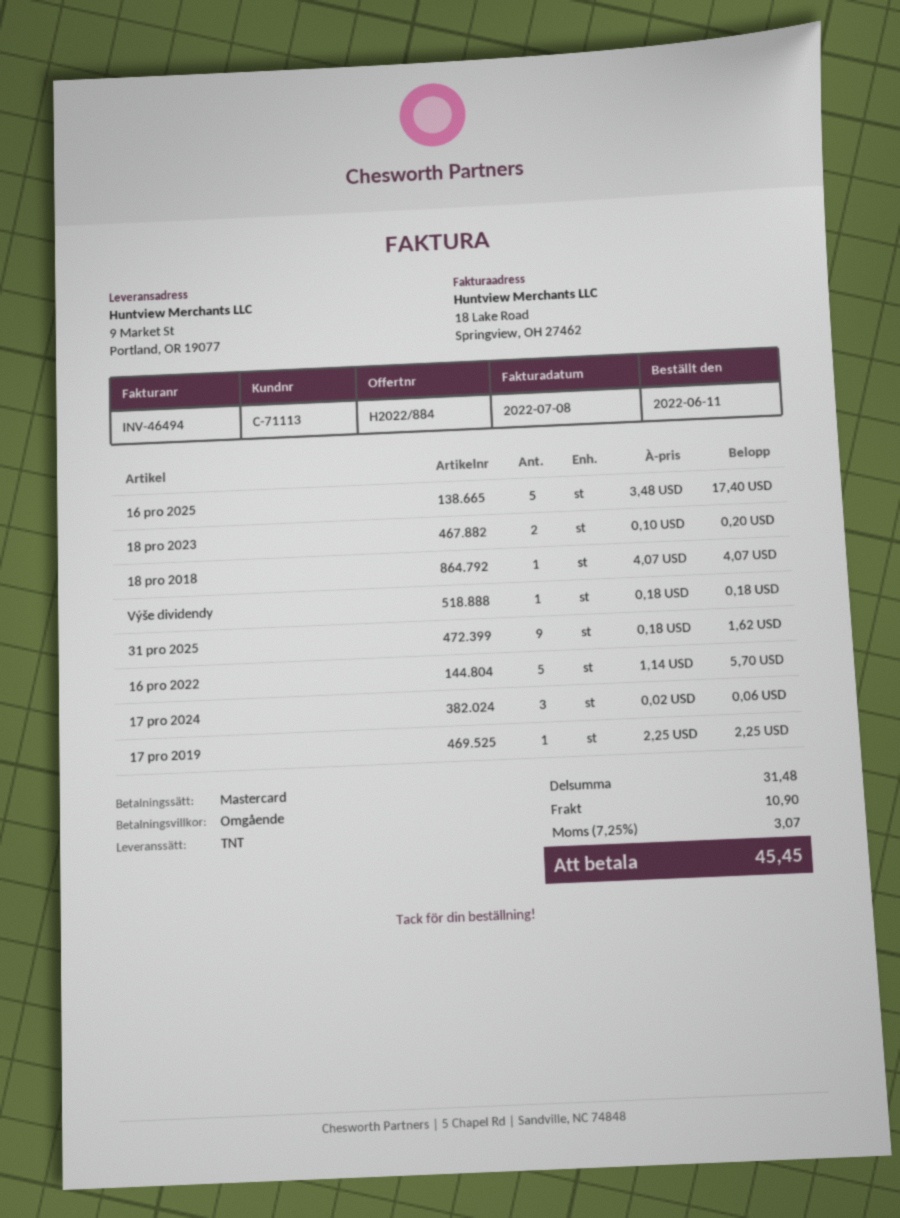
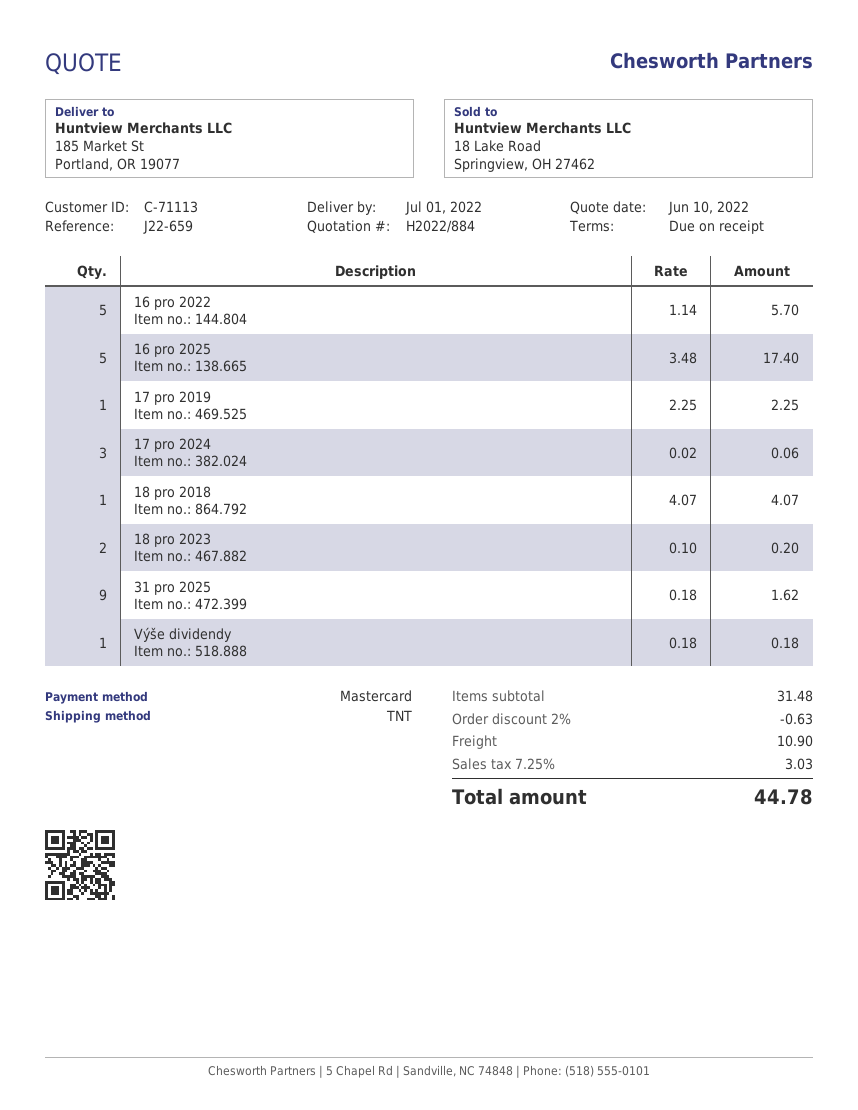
ship to: 9 Market St, Portland, OR 19077 -> 185 Market St, Portland, OR 19077
discount: none -> 2% = 0.63
tax: 7.25% = 3.07 -> 7.25% = 3.03
total: 45.45 -> 44.78

